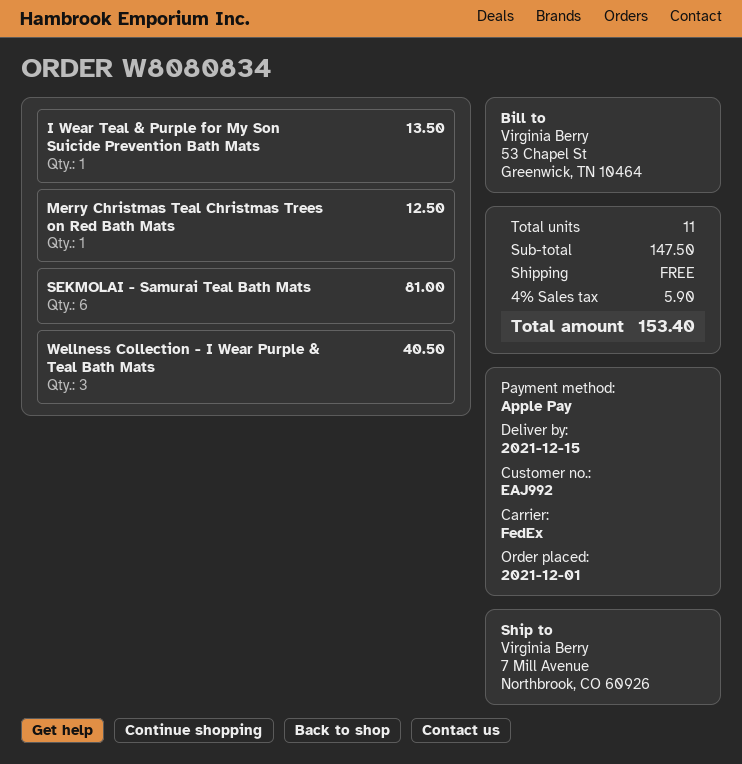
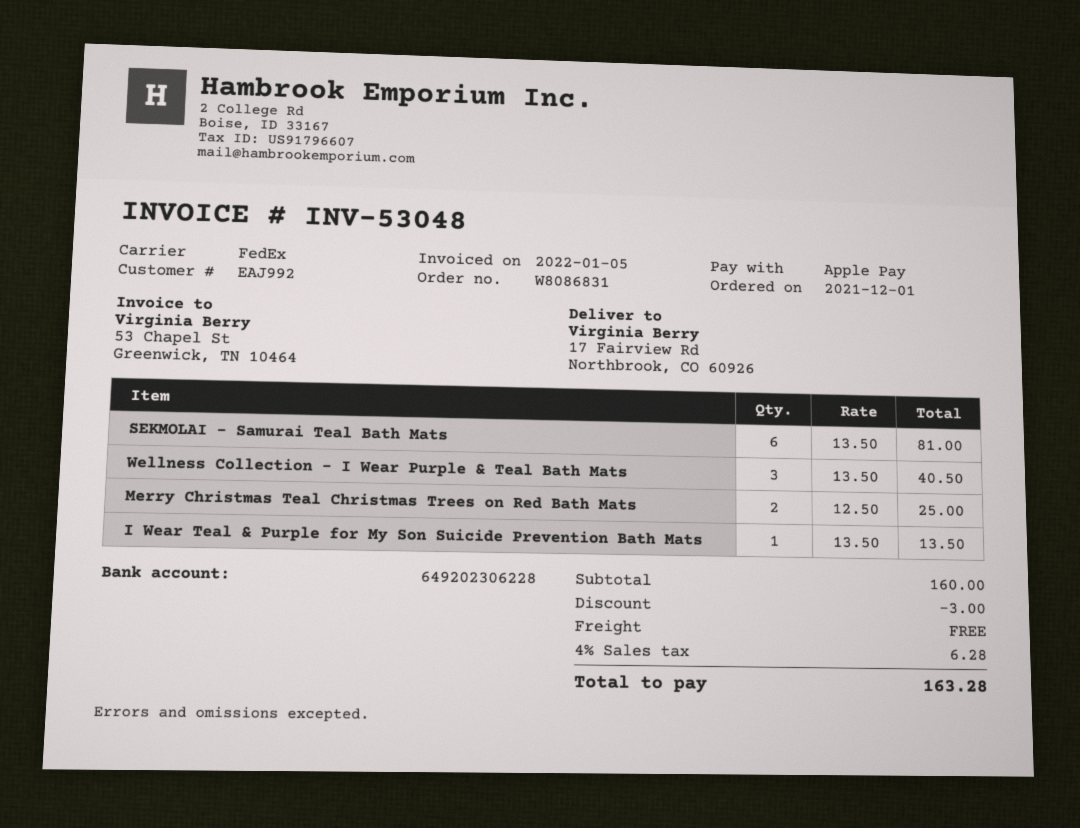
order number: W8080834 -> W8086831
ship to: 7 Mill Avenue, Northbrook, CO 60926 -> 17 Fairview Rd, Northbrook, CO 60926
Merry Christmas Teal Christmas Trees on Red Bath Mats: 1 for 12.50 -> 2 for 25.00
subtotal: 147.50 -> 160.00
discount: none -> 3.00
tax: 4% = 5.90 -> 4% = 6.28
total: 153.40 -> 163.28

